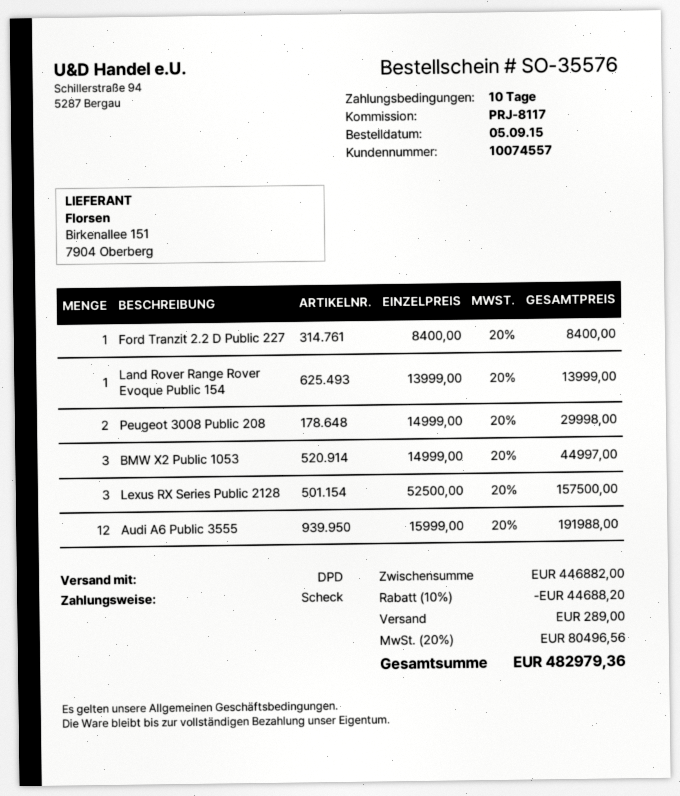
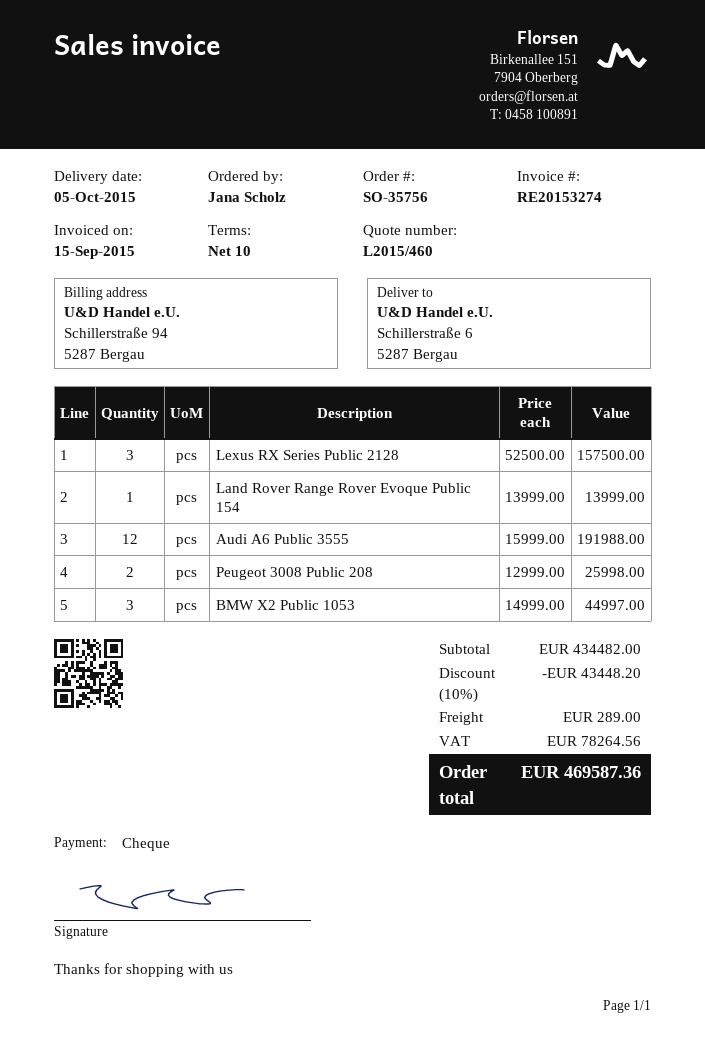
order number: SO-35576 -> SO-35756
Ford Tranzit 2.2 D Public 227: 1 x 8400.00 = 8400.00 -> none
Peugeot 3008 Public 208: 2 x 14999.00 = 29998.00 -> 2 x 12999.00 = 25998.00
subtotal: 446882.00 -> 434482.00
discount: 10% = 44688.20 -> 10% = 43448.20
tax: 80496.56 -> 78264.56
total: 482979.36 -> 469587.36

